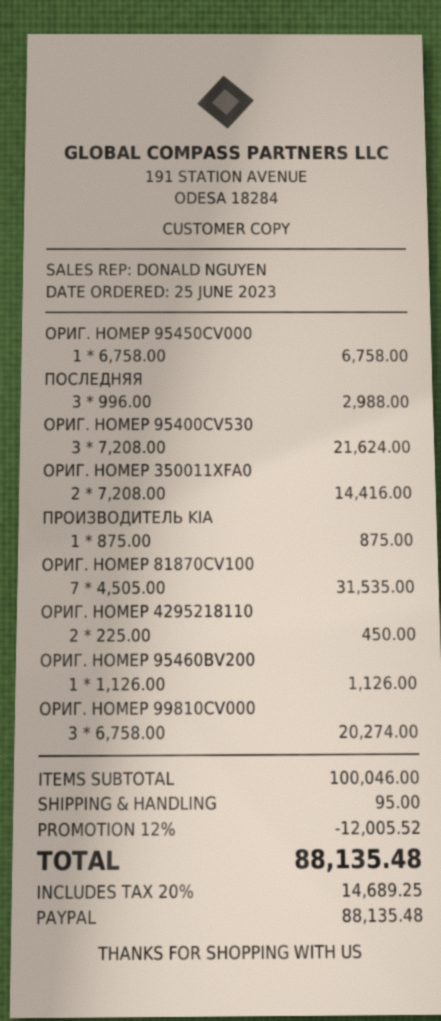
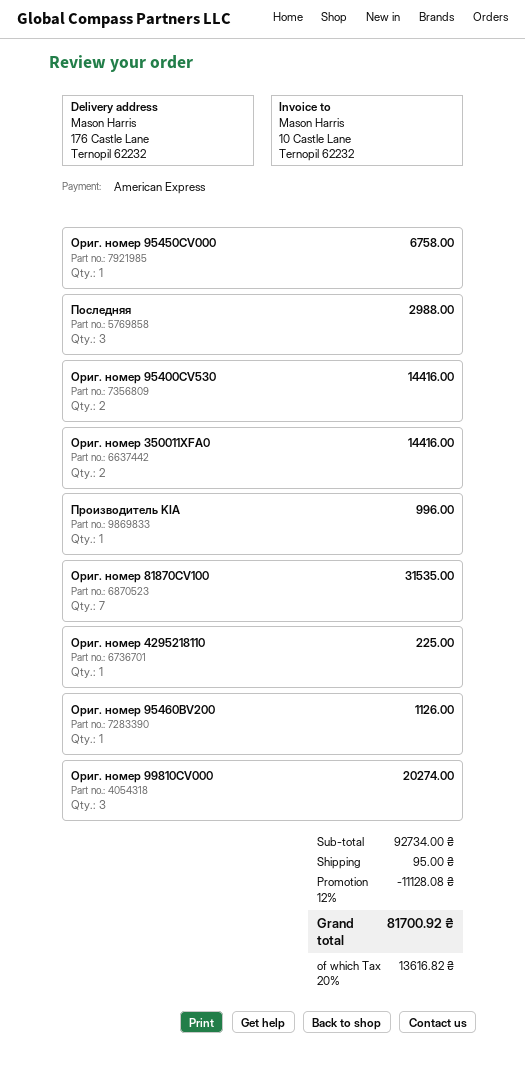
payment method: PayPal -> American Express
ОРИГ. НОМЕР 95400CV530: 3 for 21624.00 -> 2 for 14416.00
ПРОИЗВОДИТЕЛЬ KIA: 1 for 875.00 -> 1 for 996.00
ОРИГ. НОМЕР 4295218110: 2 for 450.00 -> 1 for 225.00
subtotal: 100046.00 -> 92734.00
discount: 12% = 12005.52 -> 12% = 11128.08
tax: 20% = 14689.25 -> 20% = 13616.82
total: 88135.48 -> 81700.92

